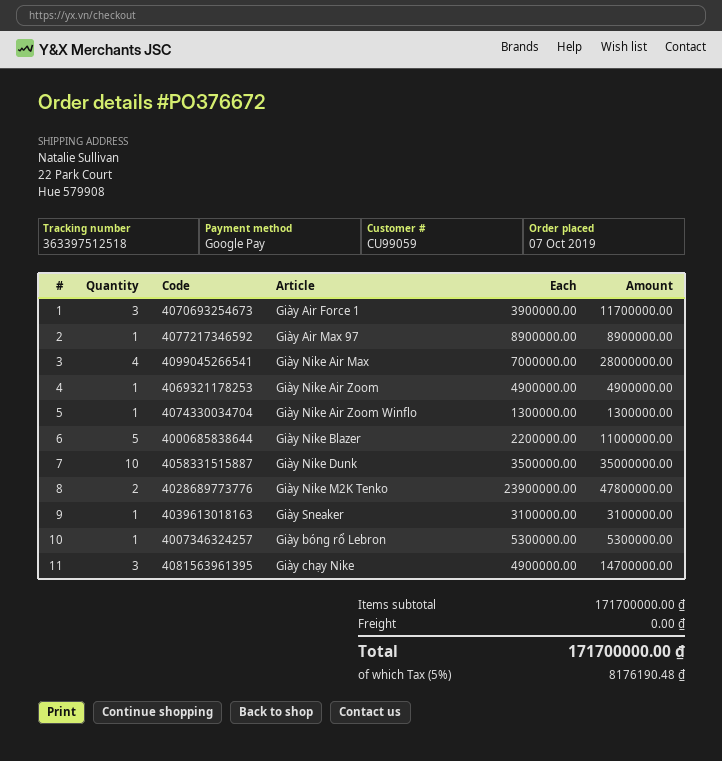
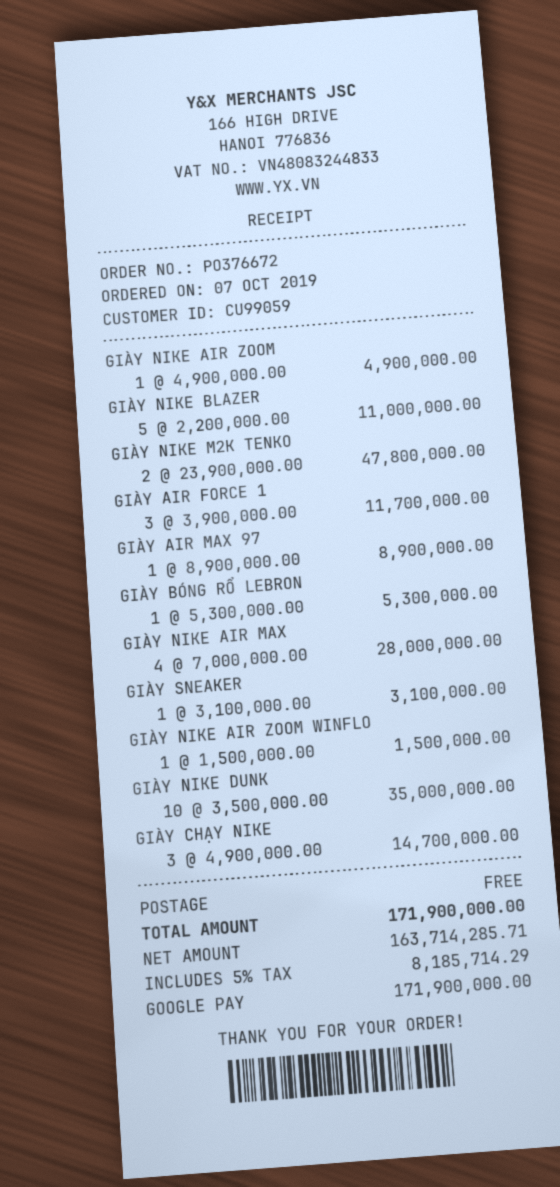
Giày Nike Air Zoom Winflo: 1 x 1300000.00 = 1300000.00 -> 1 x 1500000.00 = 1500000.00
tax: 5% = 8176190.48 -> 5% = 8185714.29
total: 171700000.00 -> 171900000.00

